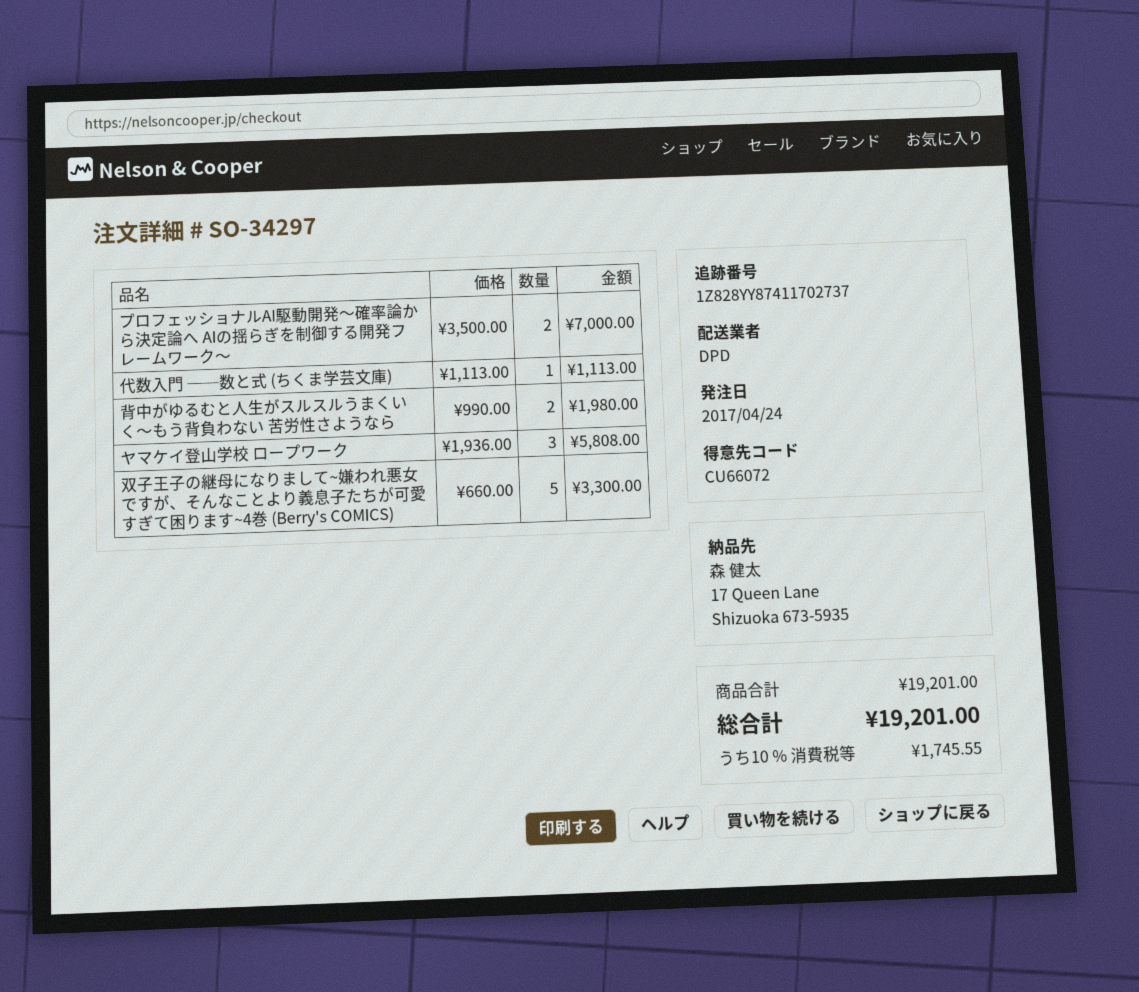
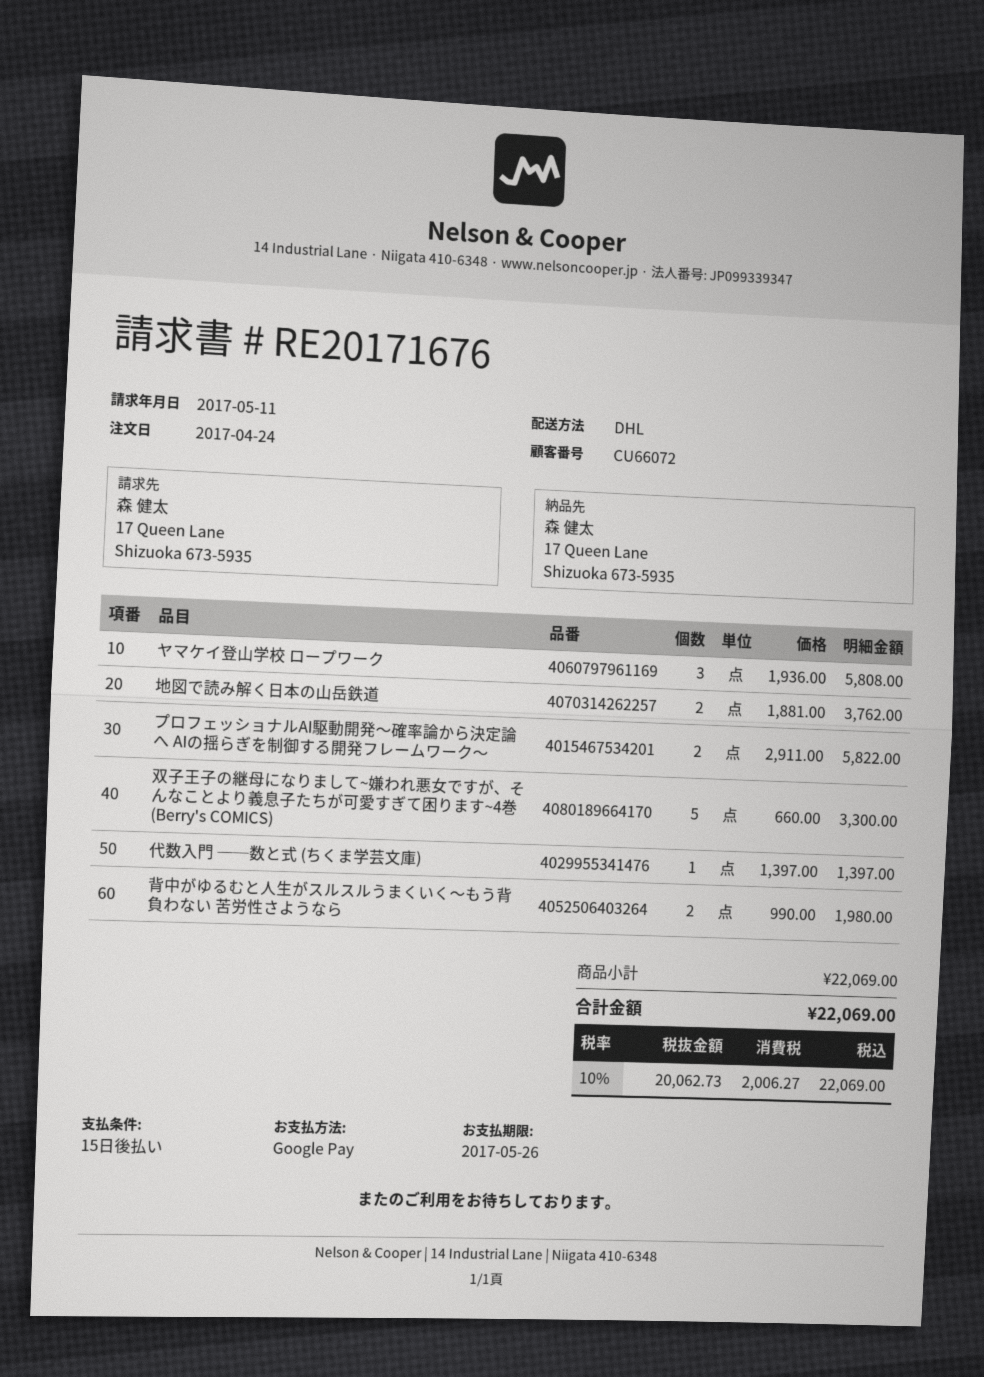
shipping method: DPD -> DHL
プロフェッショナルAI駆動開発〜確率論から決定論へ AIの揺らぎを制御する開発フレームワーク〜: 2 x 3500.00 = 7000.00 -> 2 x 2911.00 = 5822.00
代数入門 ──数と式 (ちくま学芸文庫): 1 x 1113.00 = 1113.00 -> 1 x 1397.00 = 1397.00
地図で読み解く日本の山岳鉄道: none -> 2 x 1881.00 = 3762.00
subtotal: 19201.00 -> 22069.00
tax: 10% = 1745.55 -> 10% = 2006.27
total: 19201.00 -> 22069.00

